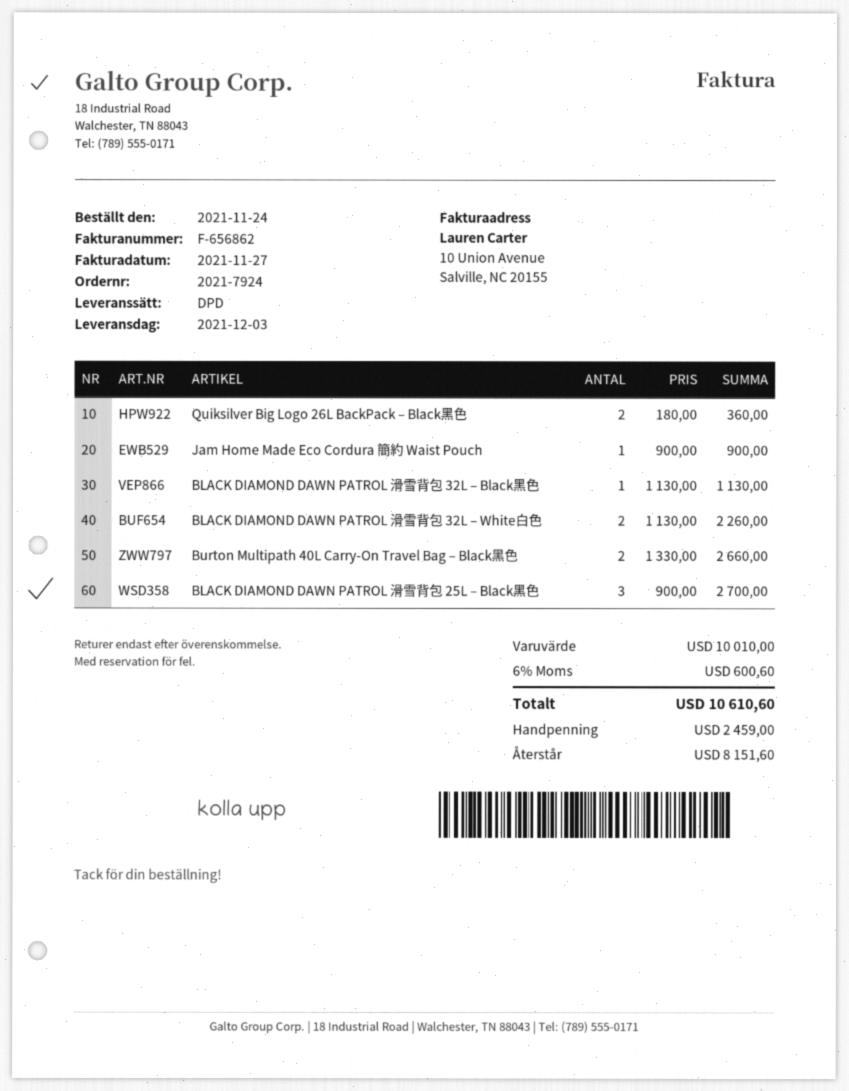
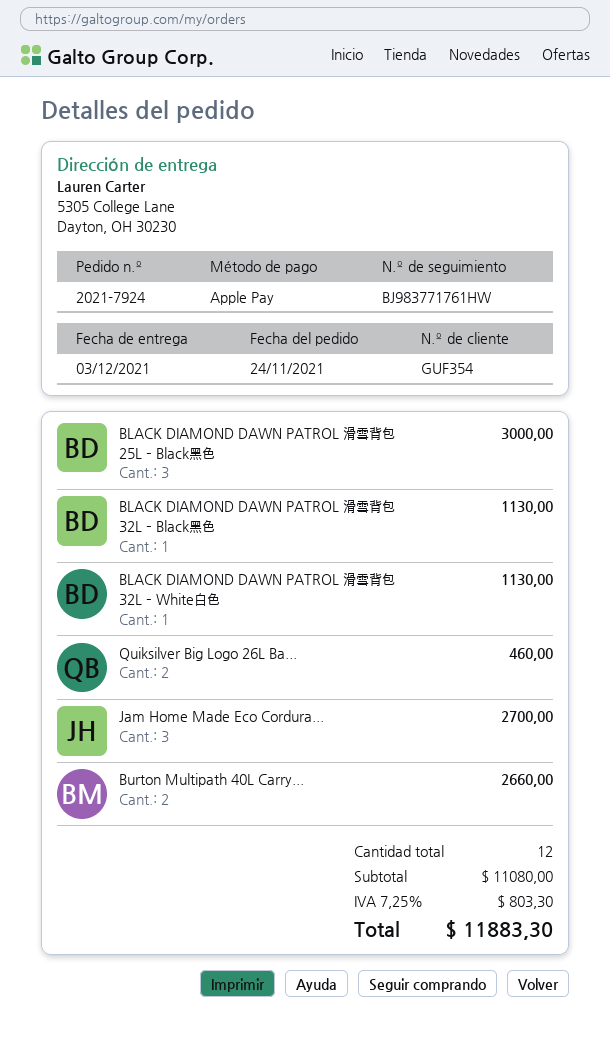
Quiksilver Big Logo 26L BackPack – Black黑色: 2 for 360.00 -> 2 for 460.00
Jam Home Made Eco Cordura 簡約 Waist Pouch: 1 for 900.00 -> 3 for 2700.00
BLACK DIAMOND DAWN PATROL 滑雪背包 32L – White白色: 2 for 2260.00 -> 1 for 1130.00
BLACK DIAMOND DAWN PATROL 滑雪背包 25L – Black黑色: 3 for 2700.00 -> 3 for 3000.00
subtotal: 10010.00 -> 11080.00
tax: 6% = 600.60 -> 7.25% = 803.30
total: 10610.60 -> 11883.30

